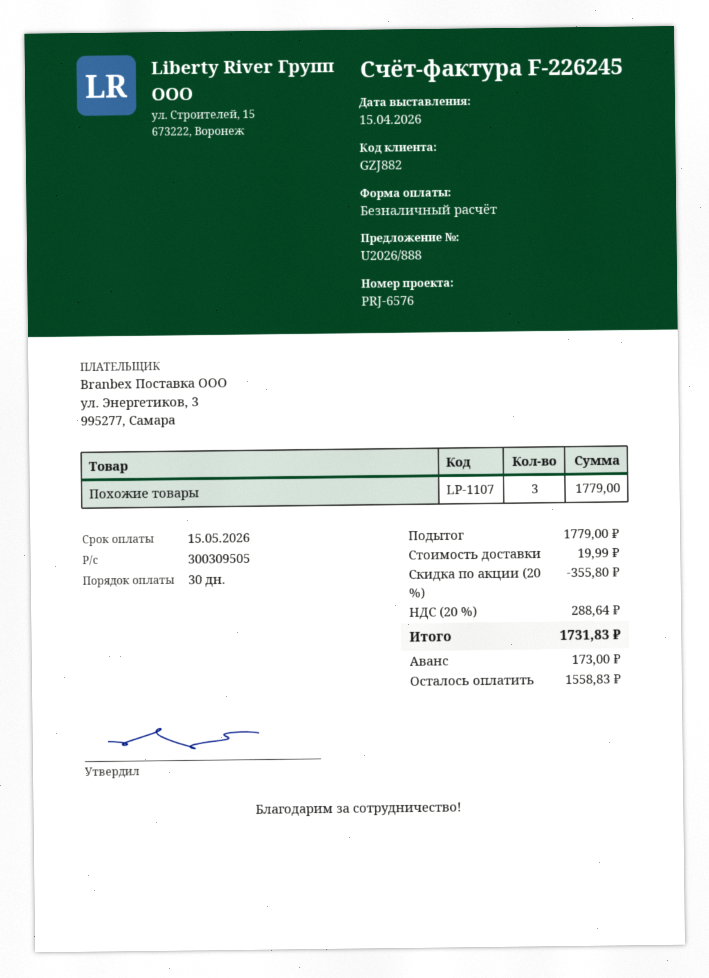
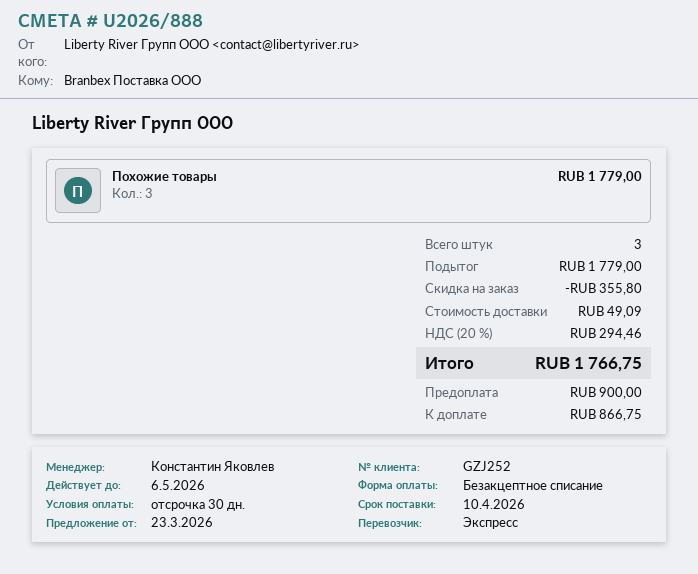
customer number: GZJ882 -> GZJ252
payment method: bank transfer -> direct debit
shipping: 19.99 -> 49.09
tax: 20% = 288.64 -> 20% = 294.46
total: 1731.83 -> 1766.75
deposit: 173.00 -> 900.00
balance: 1558.83 -> 866.75

